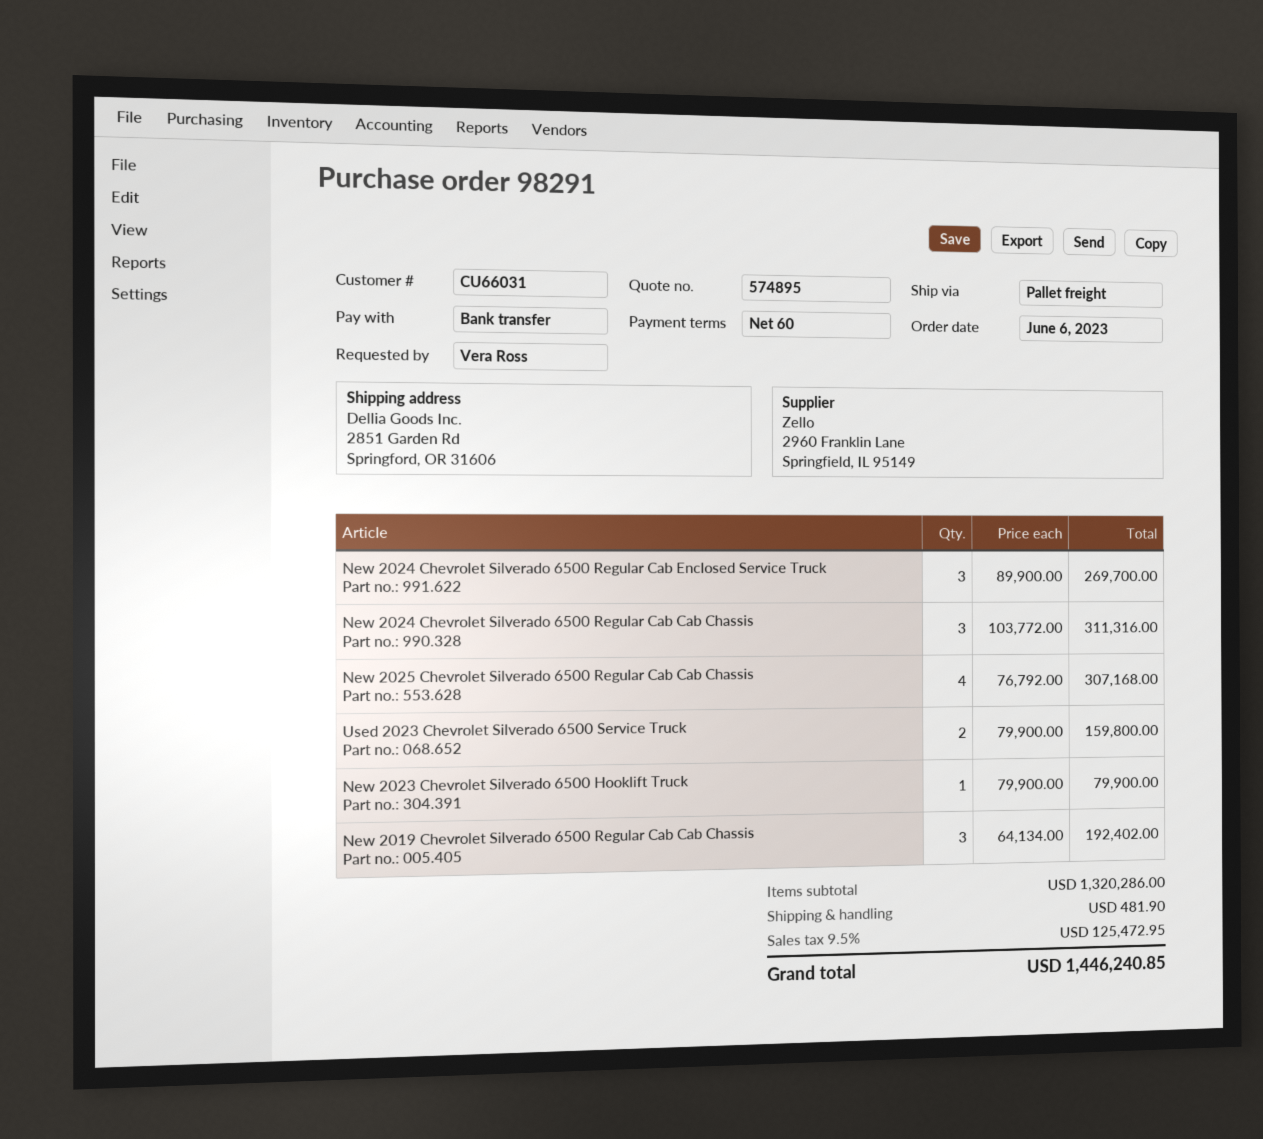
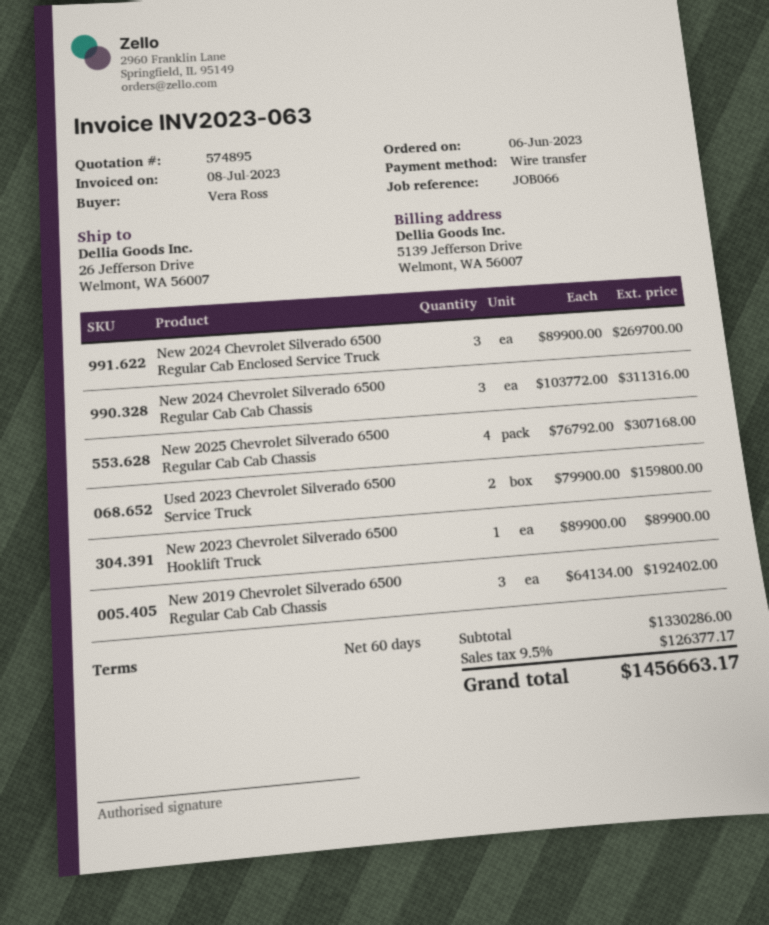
ship to: 2851 Garden Rd, Springford, OR 31606 -> 26 Jefferson Drive, Welmont, WA 56007
New 2023 Chevrolet Silverado 6500 Hooklift Truck: 1 x 79900.00 = 79900.00 -> 1 x 89900.00 = 89900.00
subtotal: 1320286.00 -> 1330286.00
shipping: 481.90 -> none
tax: 9.5% = 125472.95 -> 9.5% = 126377.17
total: 1446240.85 -> 1456663.17

